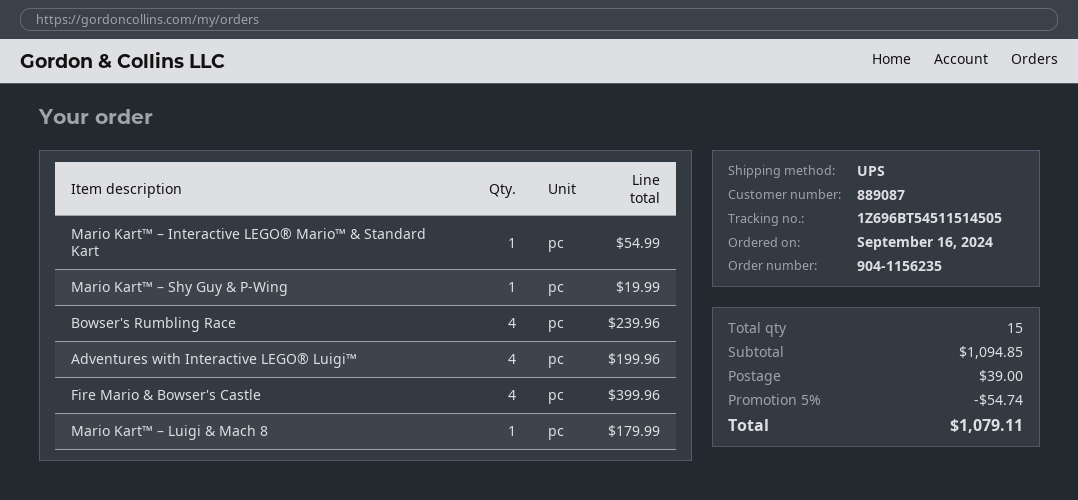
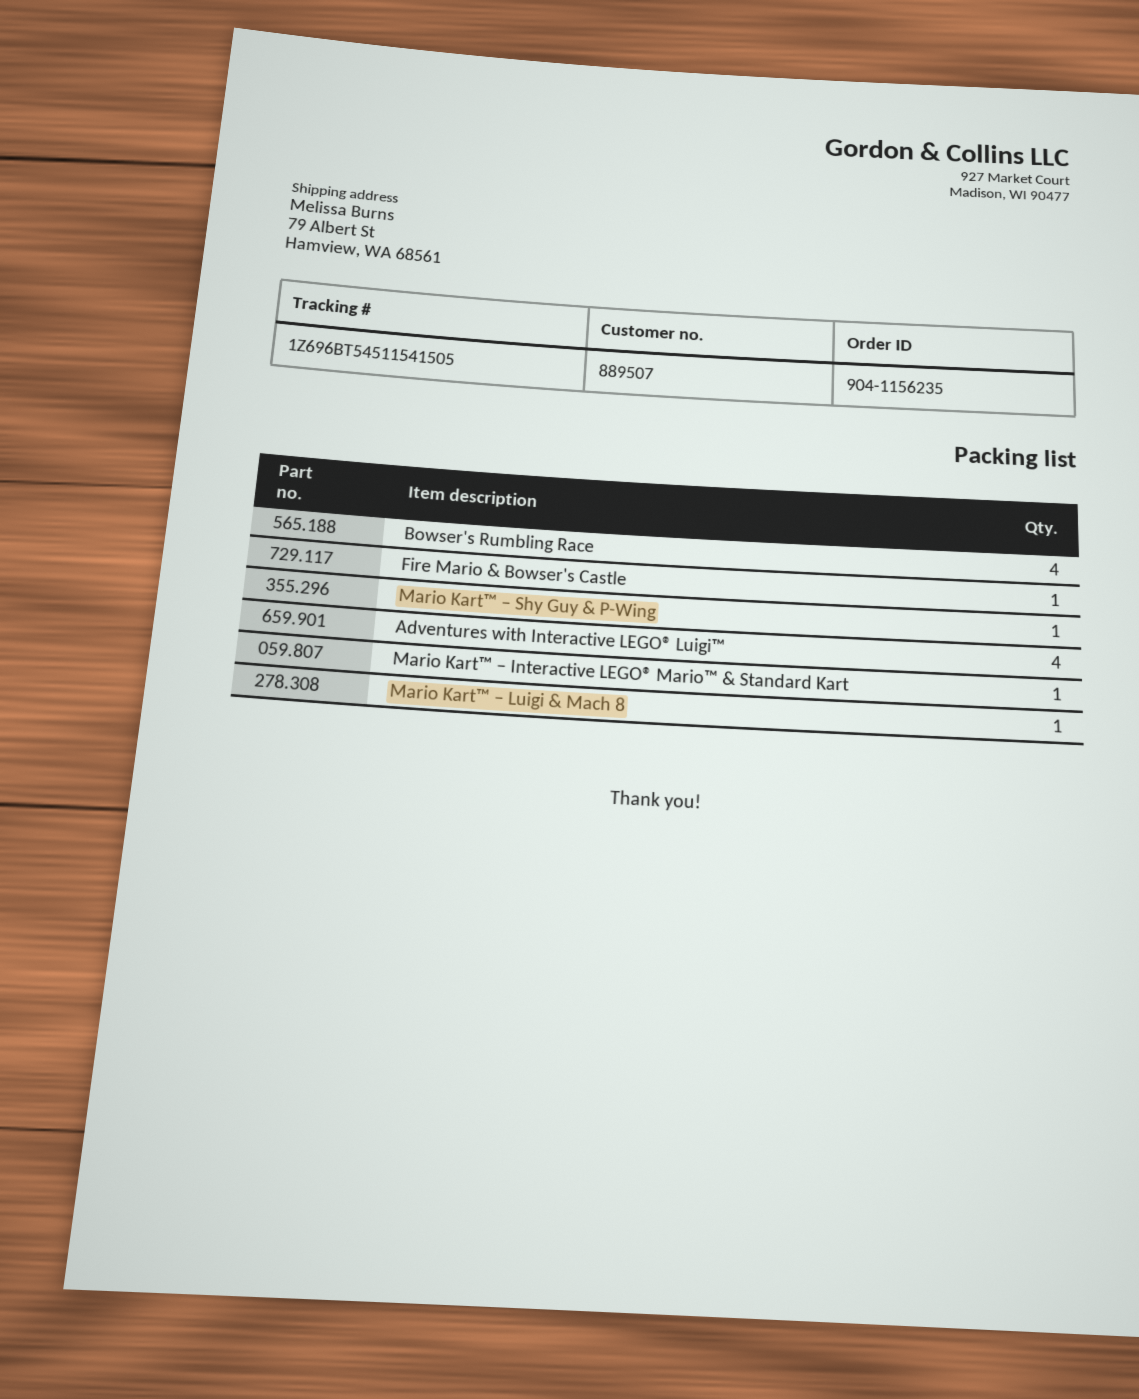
customer number: 889087 -> 889507
tracking number: 1Z696BT54511514505 -> 1Z696BT54511541505
Fire Mario & Bowser's Castle: 4 -> 1

